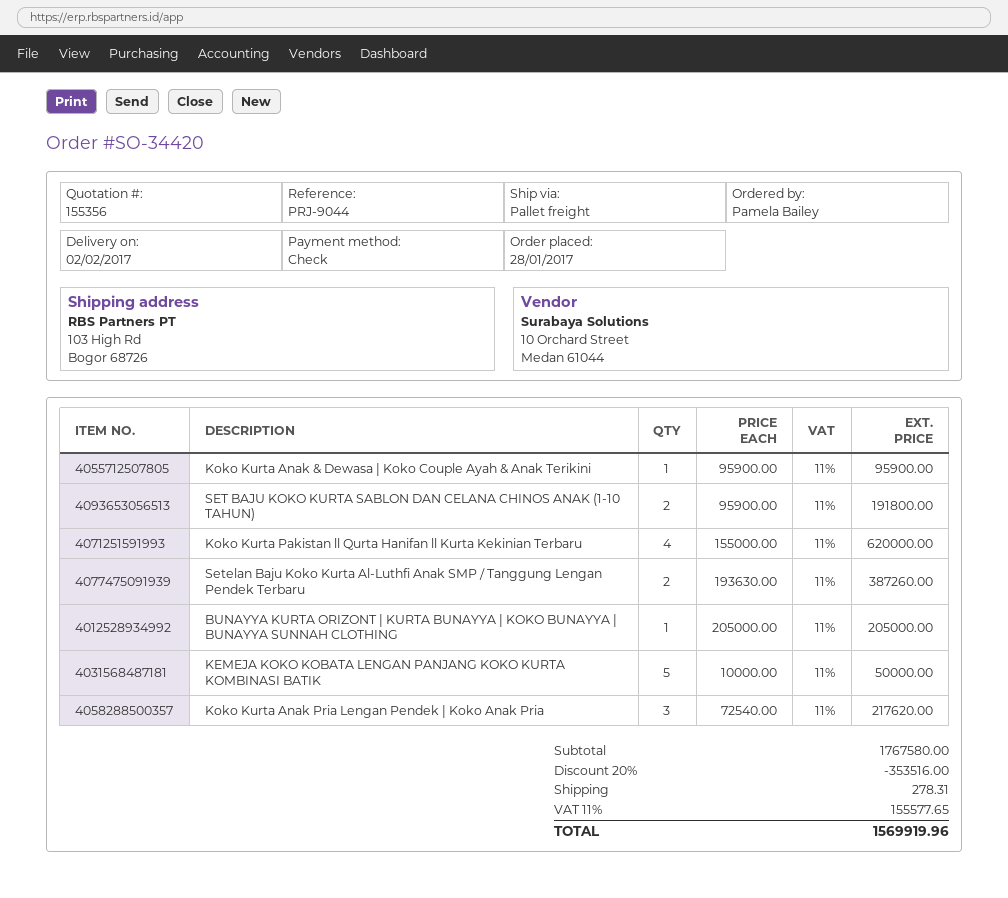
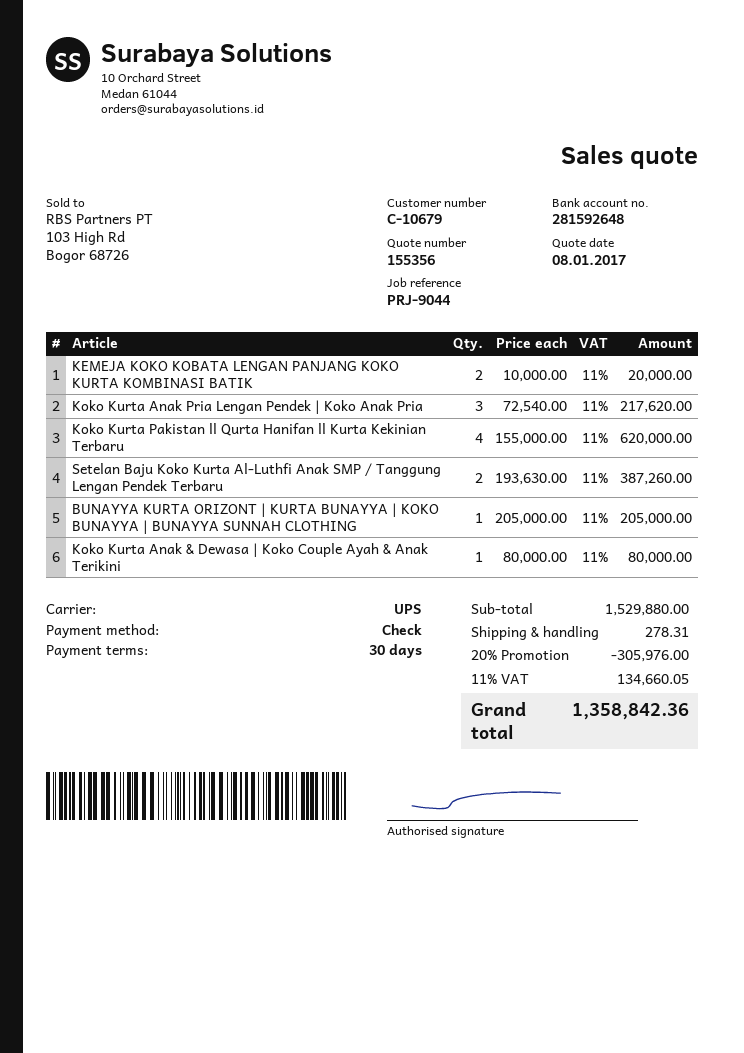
shipping method: pallet freight -> UPS
Koko Kurta Anak & Dewasa | Koko Couple Ayah & Anak Terikini: 1 x 95900.00 = 95900.00 -> 1 x 80000.00 = 80000.00
SET BAJU KOKO KURTA SABLON DAN CELANA CHINOS ANAK (1-10 TAHUN): 2 x 95900.00 = 191800.00 -> none
KEMEJA KOKO KOBATA LENGAN PANJANG KOKO KURTA KOMBINASI BATIK: 5 x 10000.00 = 50000.00 -> 2 x 10000.00 = 20000.00
subtotal: 1767580.00 -> 1529880.00
discount: 20% = 353516.00 -> 20% = 305976.00
tax: 11% = 155577.65 -> 11% = 134660.05
total: 1569919.96 -> 1358842.36

